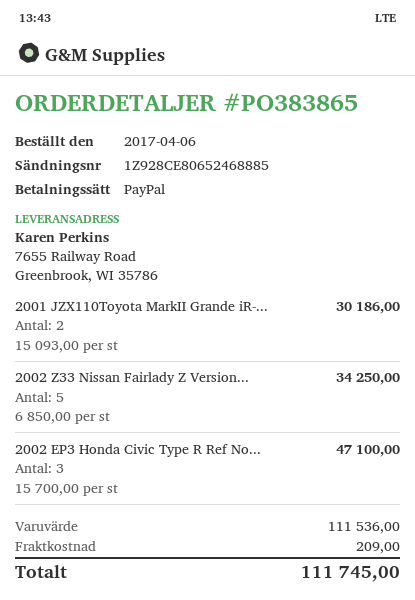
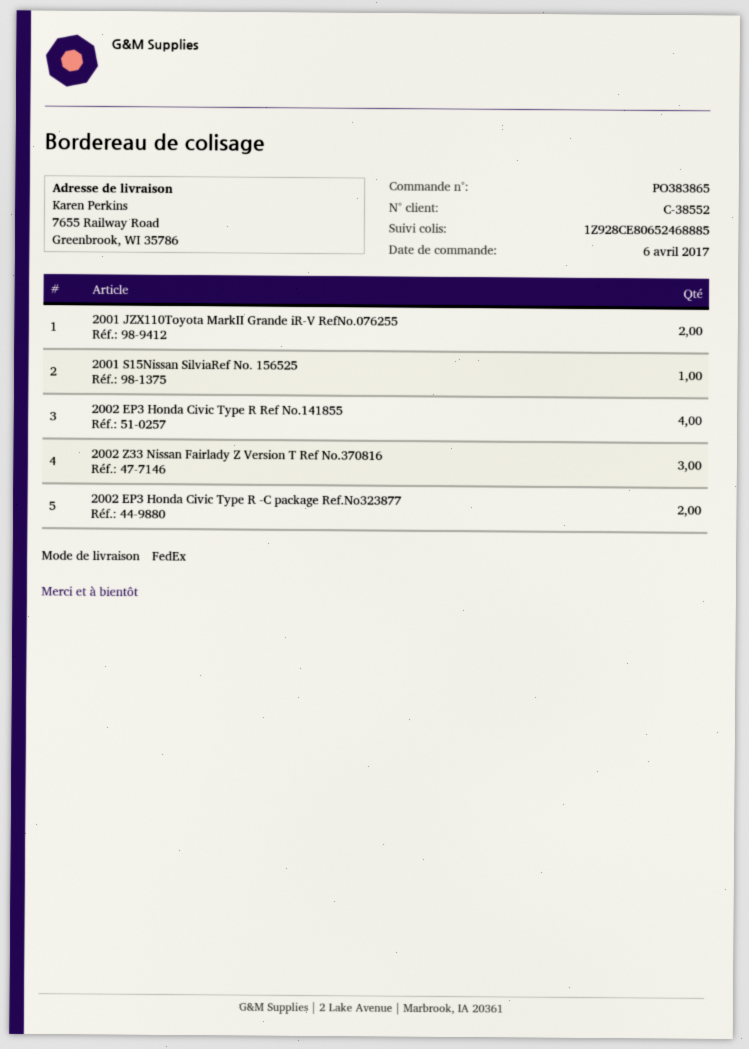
2002 Z33 Nissan Fairlady Z Version...: 5 -> 3
2002 EP3 Honda Civic Type R Ref No...: 3 -> 4
2001 S15Nissan SilviaRef No. 156525: none -> 1
2002 EP3 Honda Civic Type R -C package Ref.No323877: none -> 2

